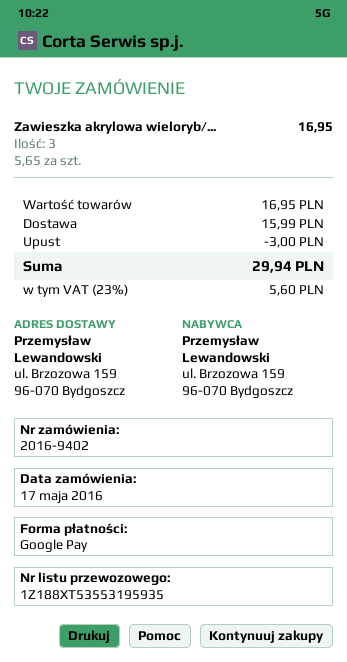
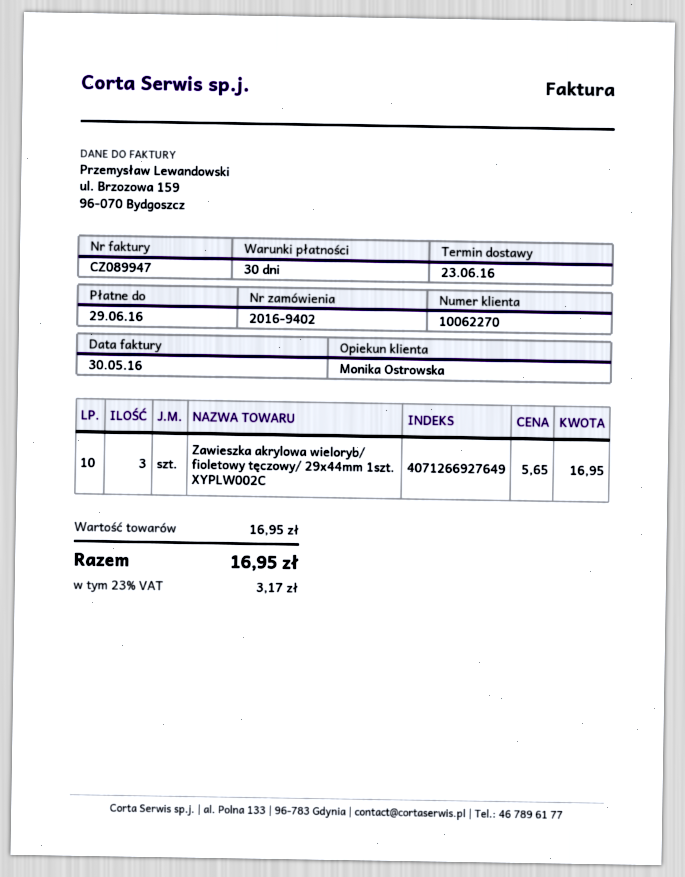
discount: 3.00 -> none
shipping: 15.99 -> none
tax: 23% = 5.60 -> 23% = 3.17
total: 29.94 -> 16.95

